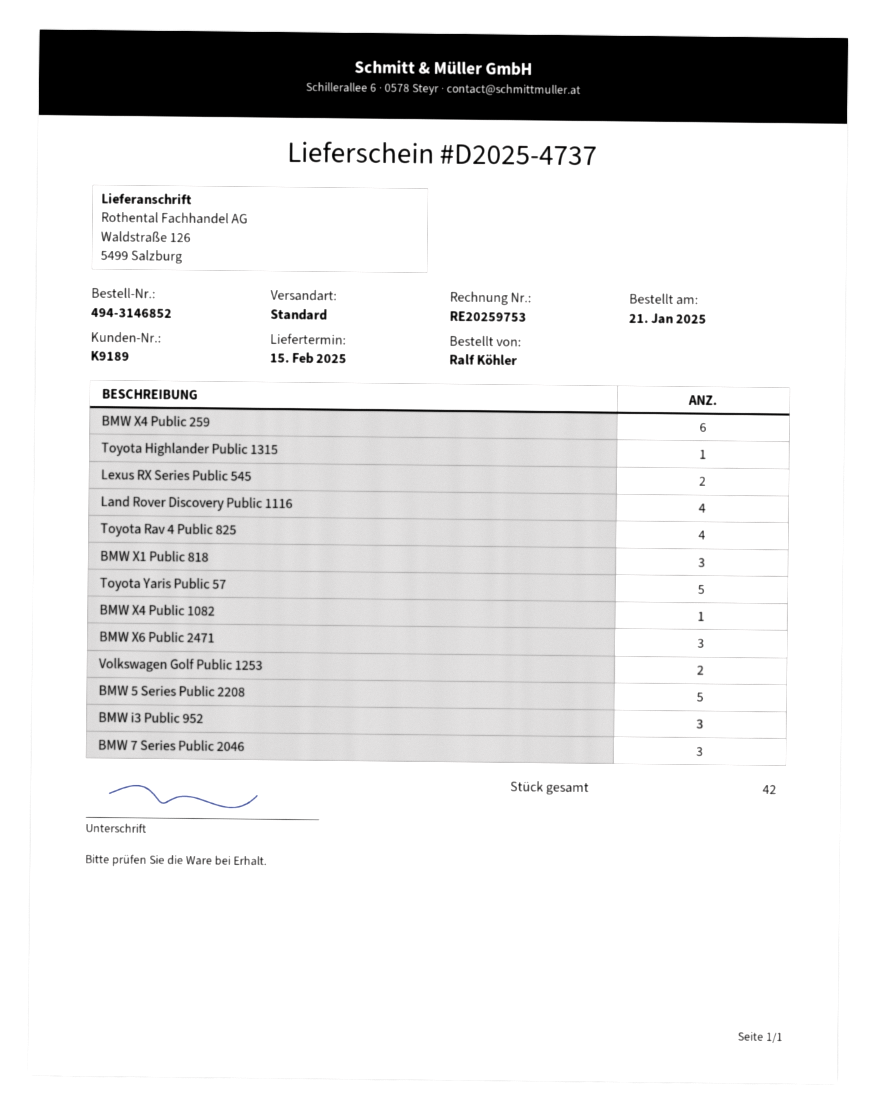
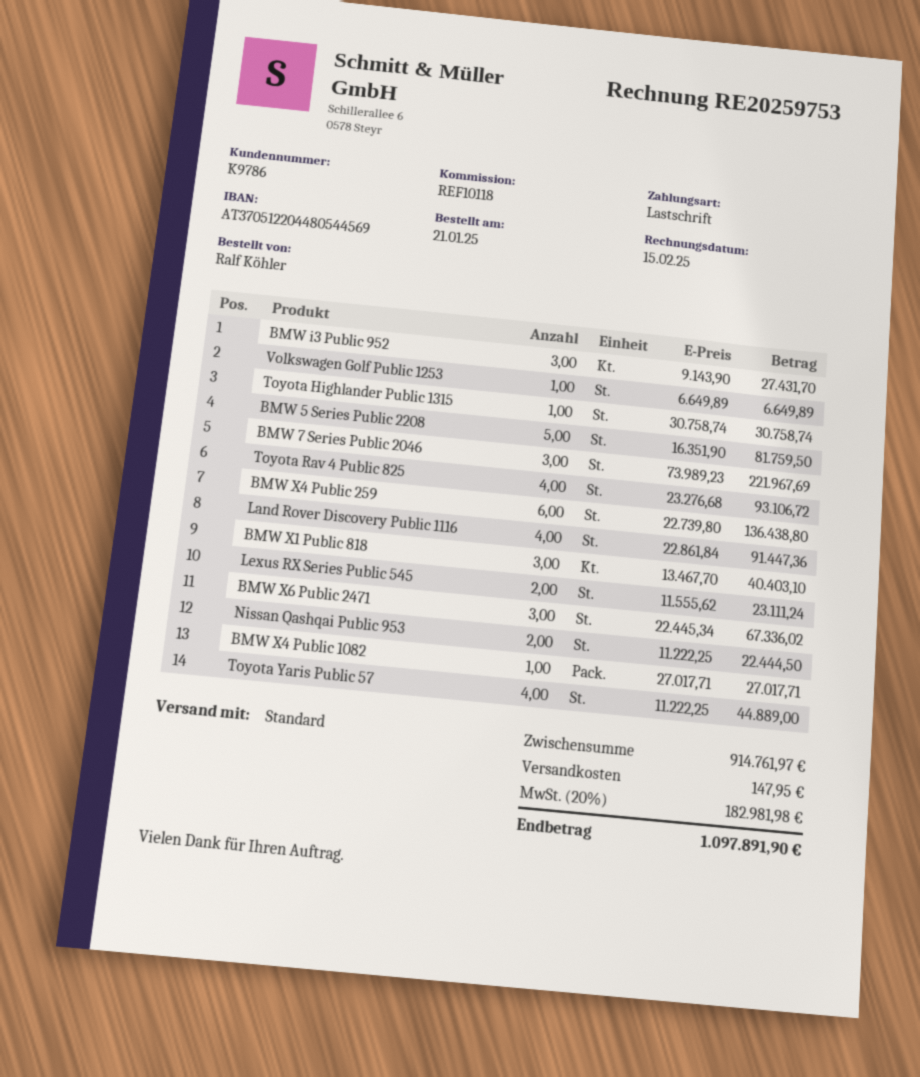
customer number: K9189 -> K9786
Toyota Yaris Public 57: 5 -> 4
Volkswagen Golf Public 1253: 2 -> 1
Nissan Qashqai Public 953: none -> 2

